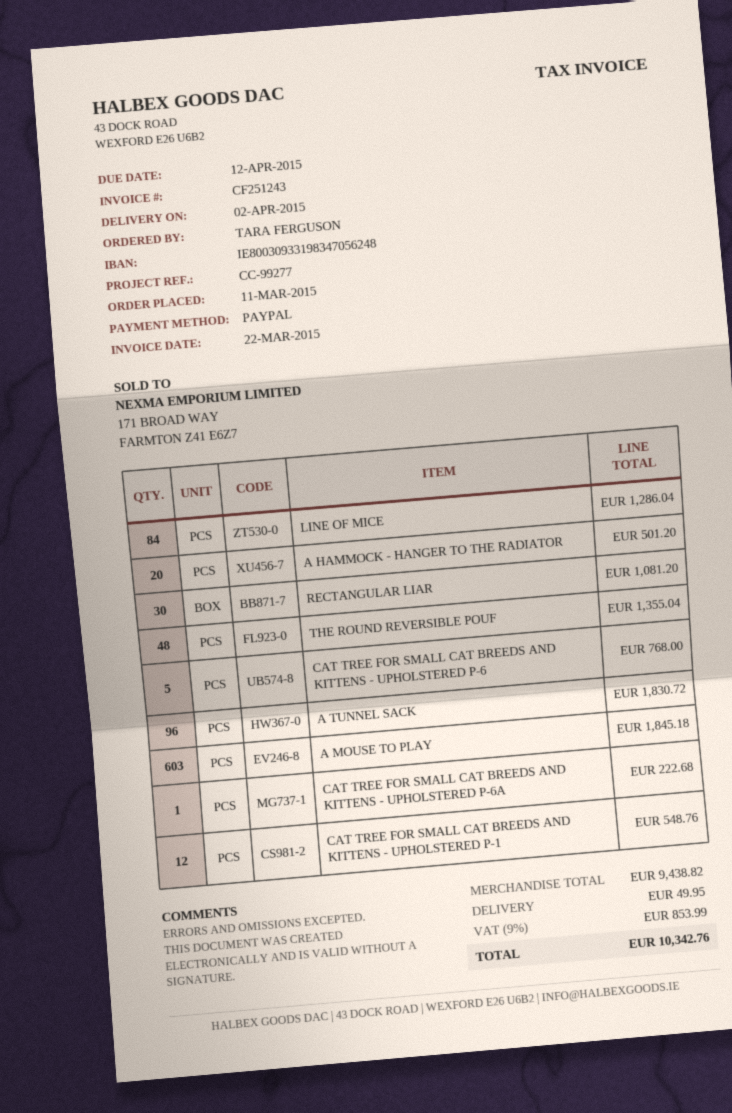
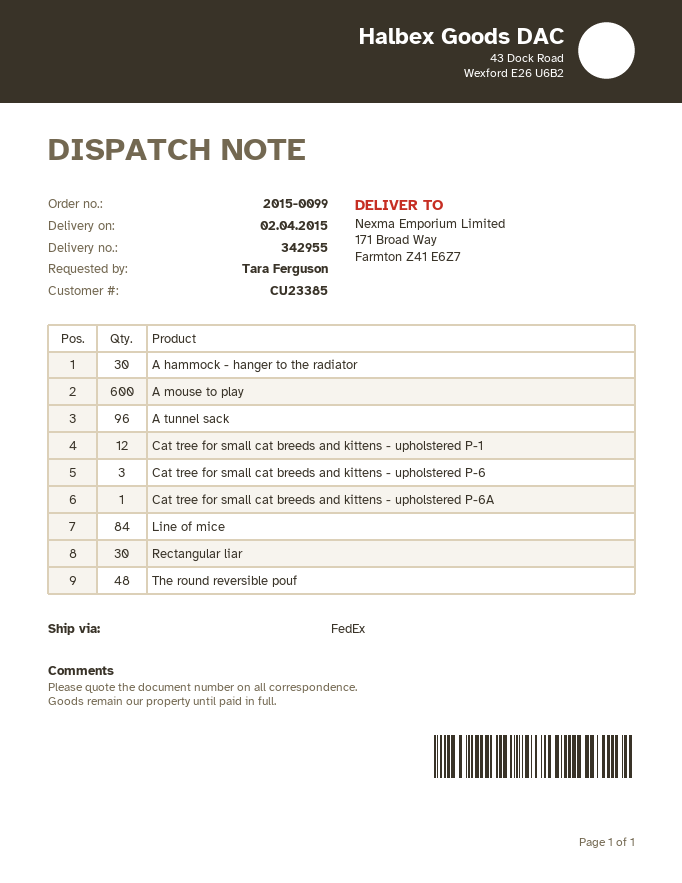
A HAMMOCK - HANGER TO THE RADIATOR: 20 -> 30
CAT TREE FOR SMALL CAT BREEDS AND KITTENS - UPHOLSTERED P-6: 5 -> 3
A MOUSE TO PLAY: 603 -> 600

